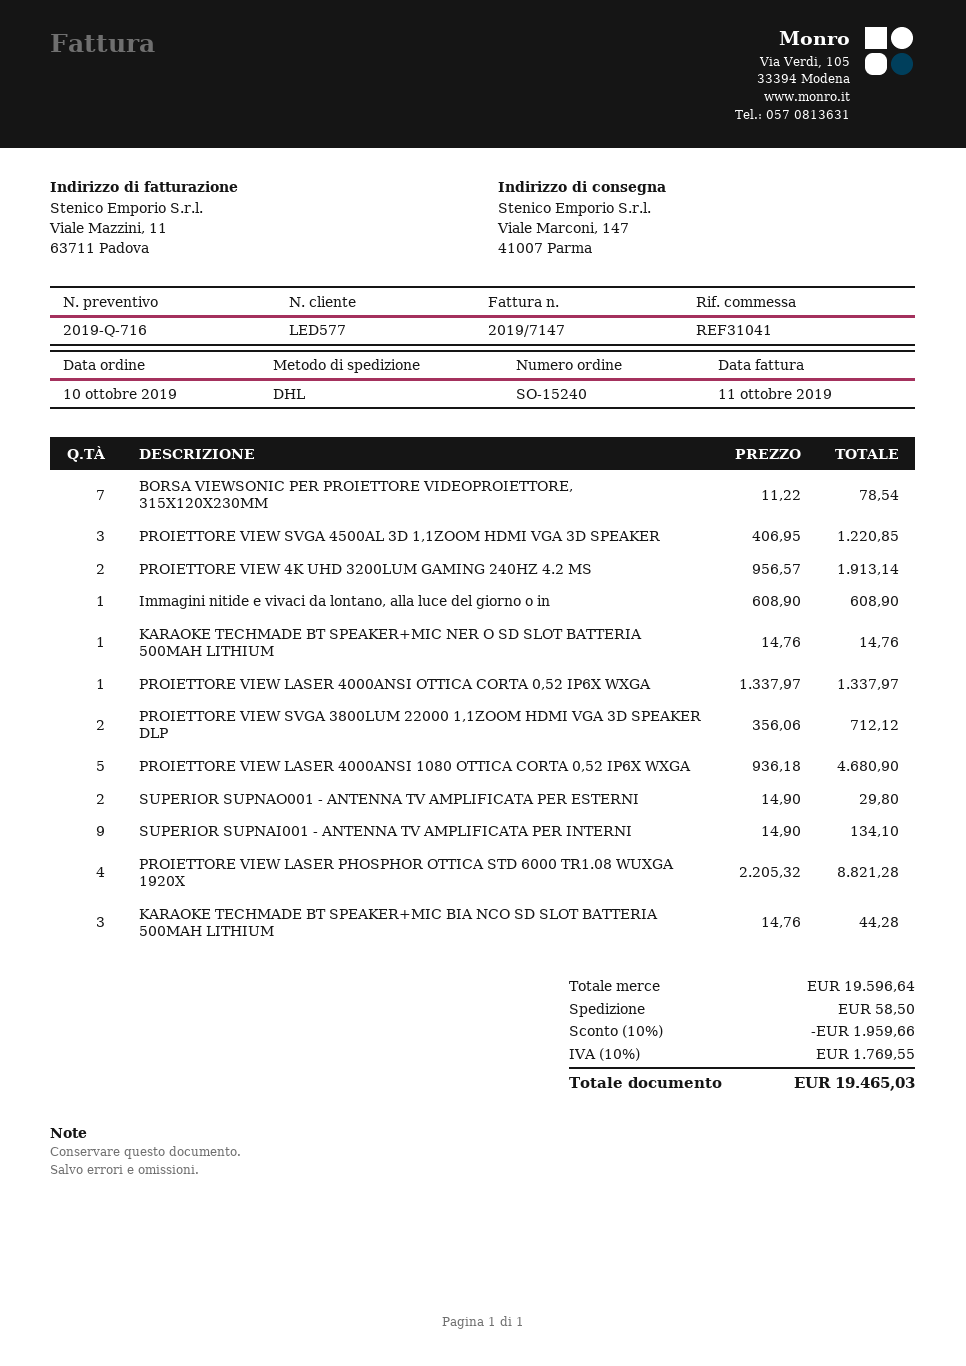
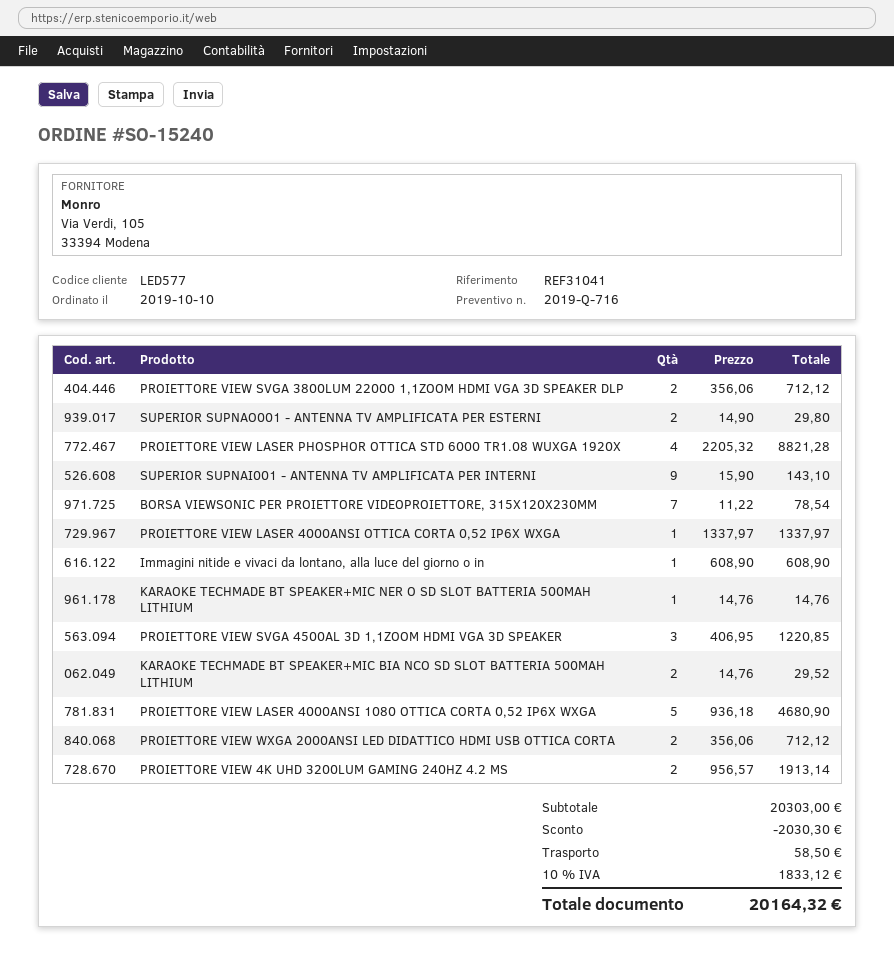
SUPERIOR SUPNAI001 - ANTENNA TV AMPLIFICATA PER INTERNI: 9 x 14.90 = 134.10 -> 9 x 15.90 = 143.10
KARAOKE TECHMADE BT SPEAKER+MIC BIA NCO SD SLOT BATTERIA 500MAH LITHIUM: 3 x 14.76 = 44.28 -> 2 x 14.76 = 29.52
PROIETTORE VIEW WXGA 2000ANSI LED DIDATTICO HDMI USB OTTICA CORTA: none -> 2 x 356.06 = 712.12
subtotal: 19596.64 -> 20303.00
discount: 1959.66 -> 2030.30
tax: 10% = 1769.55 -> 10% = 1833.12
total: 19465.03 -> 20164.32

